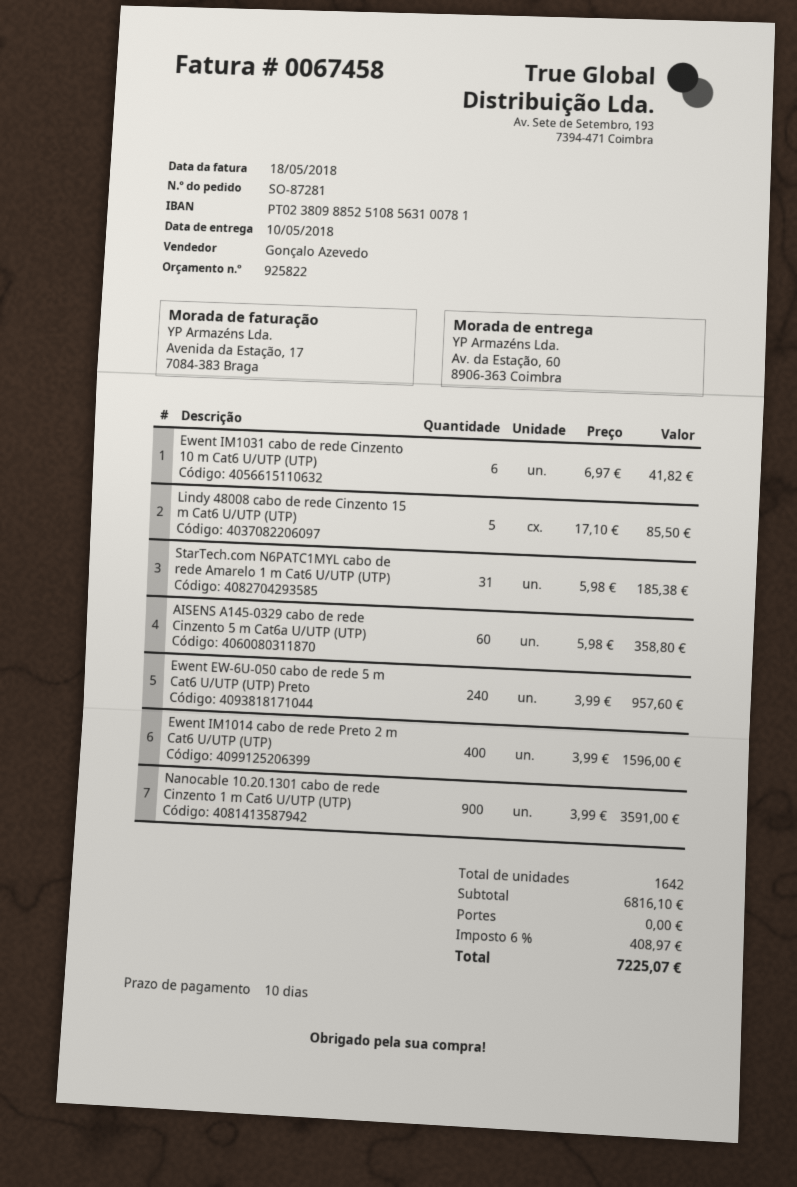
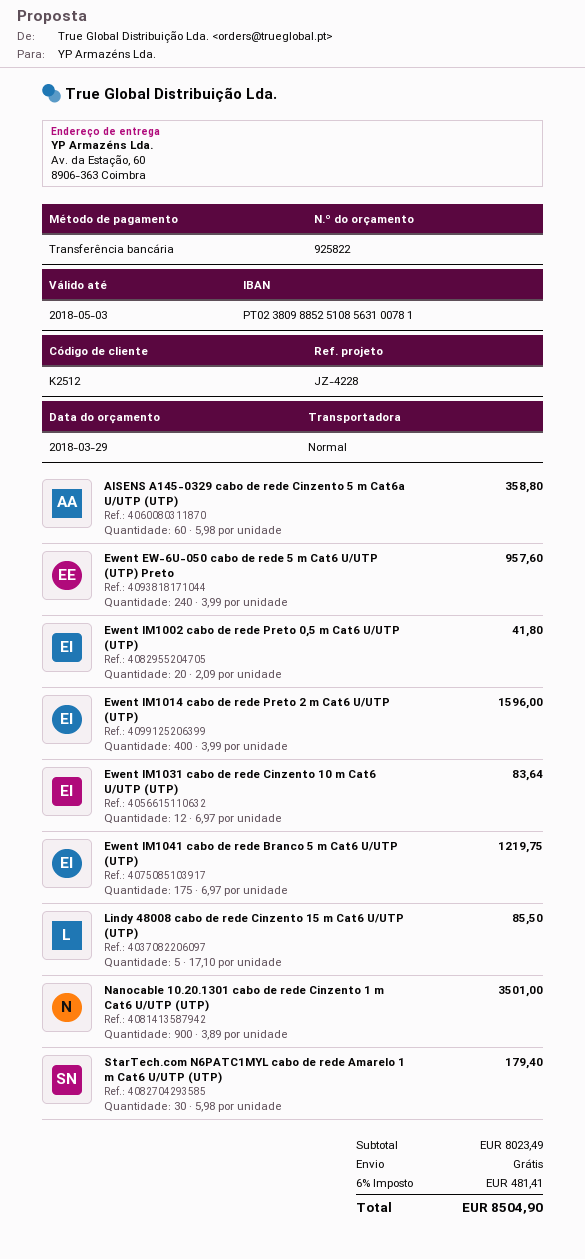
Ewent IM1031 cabo de rede Cinzento 10 m Cat6 U/UTP (UTP): 6 x 6.97 = 41.82 -> 12 x 6.97 = 83.64
StarTech.com N6PATC1MYL cabo de rede Amarelo 1 m Cat6 U/UTP (UTP): 31 x 5.98 = 185.38 -> 30 x 5.98 = 179.40
Nanocable 10.20.1301 cabo de rede Cinzento 1 m Cat6 U/UTP (UTP): 900 x 3.99 = 3591.00 -> 900 x 3.89 = 3501.00
Ewent IM1002 cabo de rede Preto 0,5 m Cat6 U/UTP (UTP): none -> 20 x 2.09 = 41.80
Ewent IM1041 cabo de rede Branco 5 m Cat6 U/UTP (UTP): none -> 175 x 6.97 = 1219.75
subtotal: 6816.10 -> 8023.49
tax: 6% = 408.97 -> 6% = 481.41
total: 7225.07 -> 8504.90

